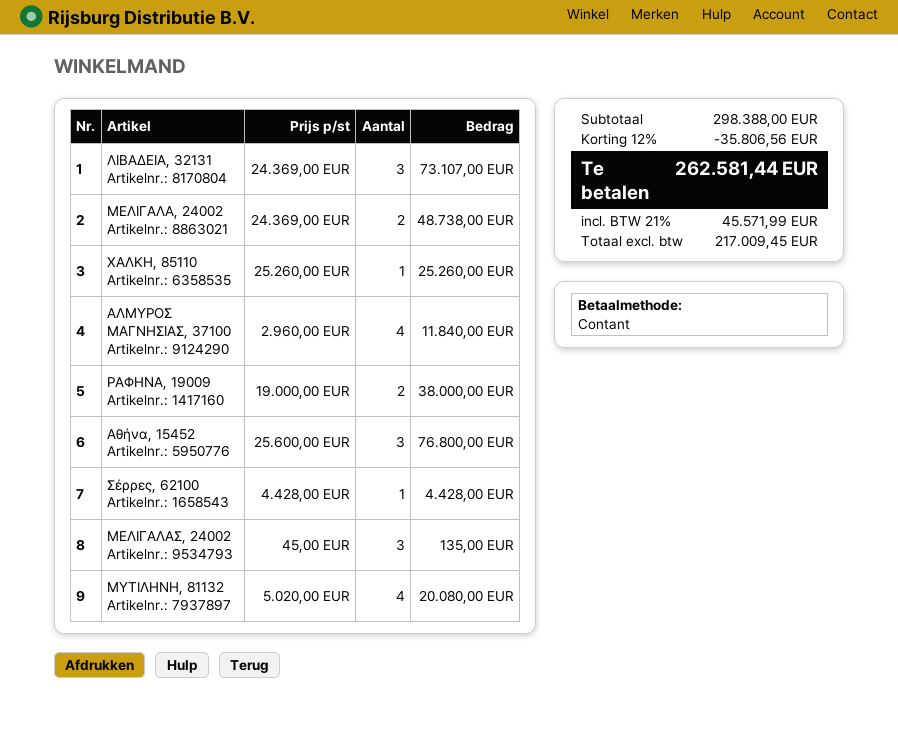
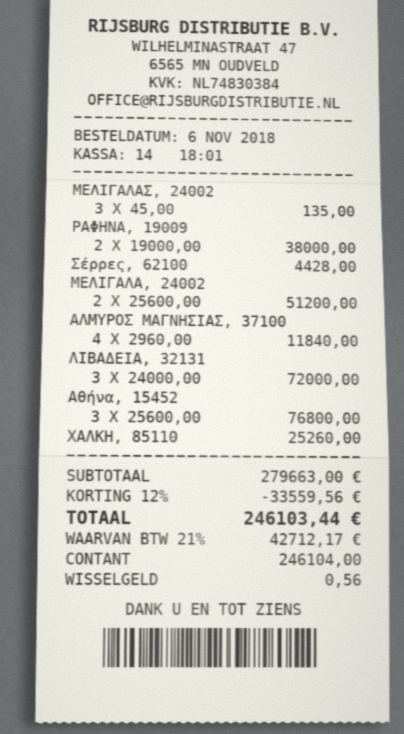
ΛΙΒΑΔΕΙΑ, 32131: 3 x 24369.00 = 73107.00 -> 3 x 24000.00 = 72000.00
ΜΕΛΙΓΑΛΑ, 24002: 2 x 24369.00 = 48738.00 -> 2 x 25600.00 = 51200.00
ΜΥΤΙΛΗΝΗ, 81132: 4 x 5020.00 = 20080.00 -> none
subtotal: 298388.00 -> 279663.00
discount: 12% = 35806.56 -> 12% = 33559.56
tax: 21% = 45571.99 -> 21% = 42712.17
total: 262581.44 -> 246103.44

